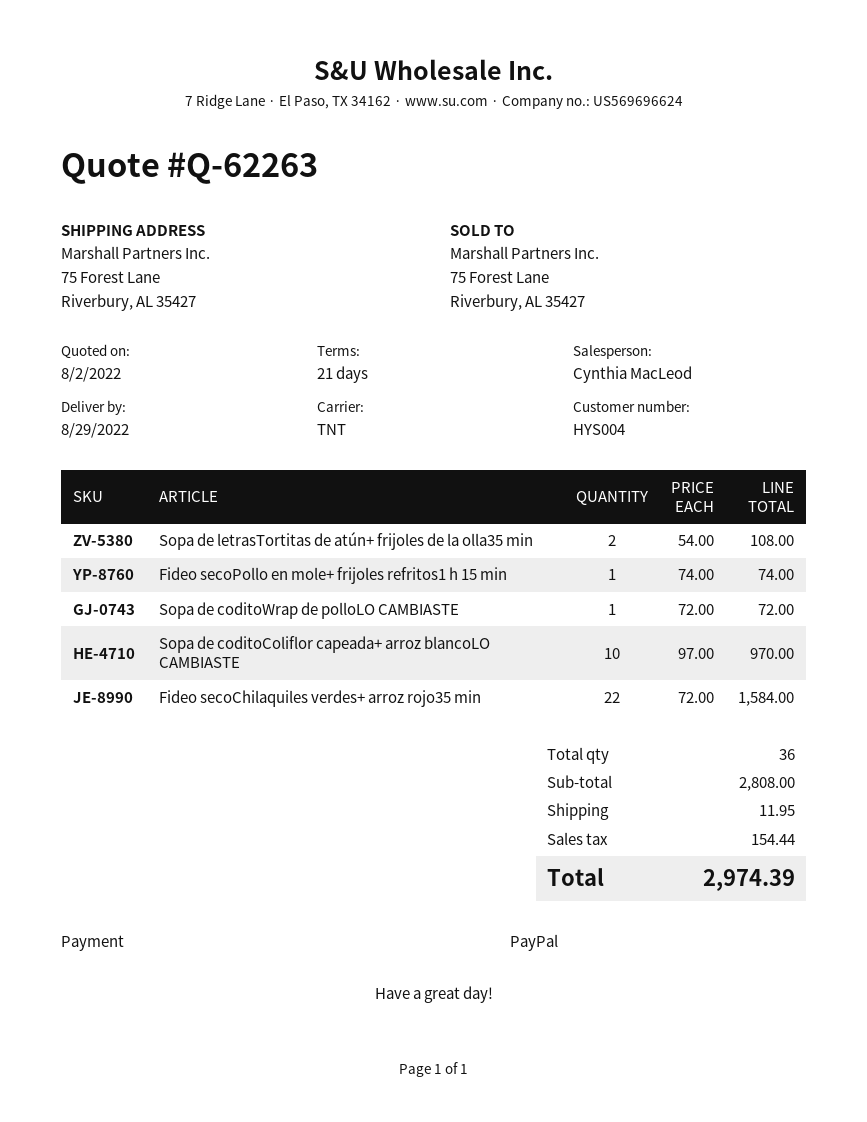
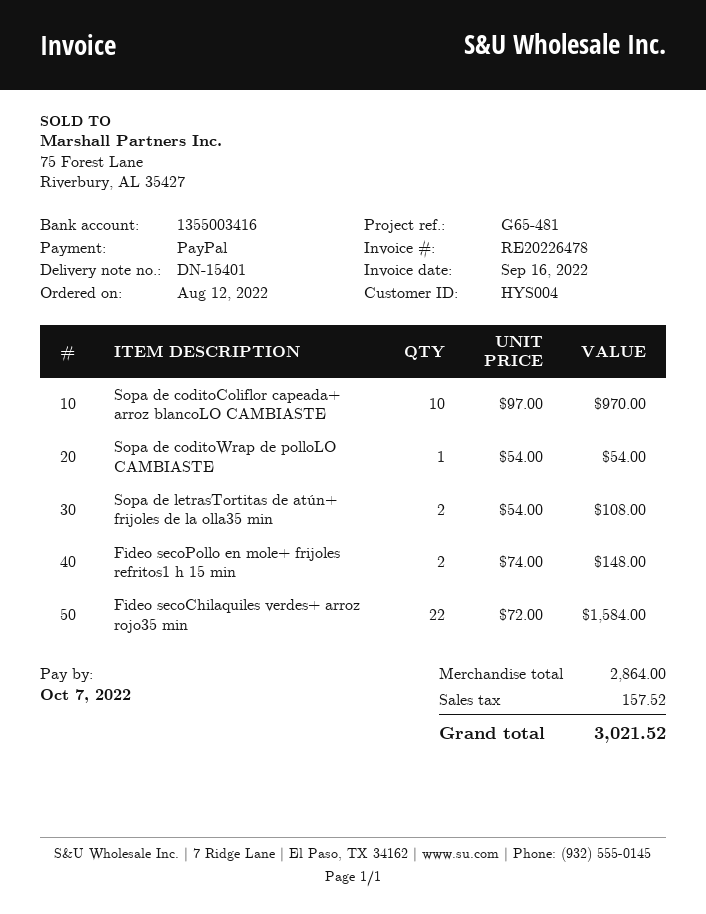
Fideo secoPollo en mole+ frijoles refritos1 h 15 min: 1 x 74.00 = 74.00 -> 2 x 74.00 = 148.00
Sopa de coditoWrap de polloLO CAMBIASTE: 1 x 72.00 = 72.00 -> 1 x 54.00 = 54.00
subtotal: 2808.00 -> 2864.00
shipping: 11.95 -> none
tax: 154.44 -> 157.52
total: 2974.39 -> 3021.52

